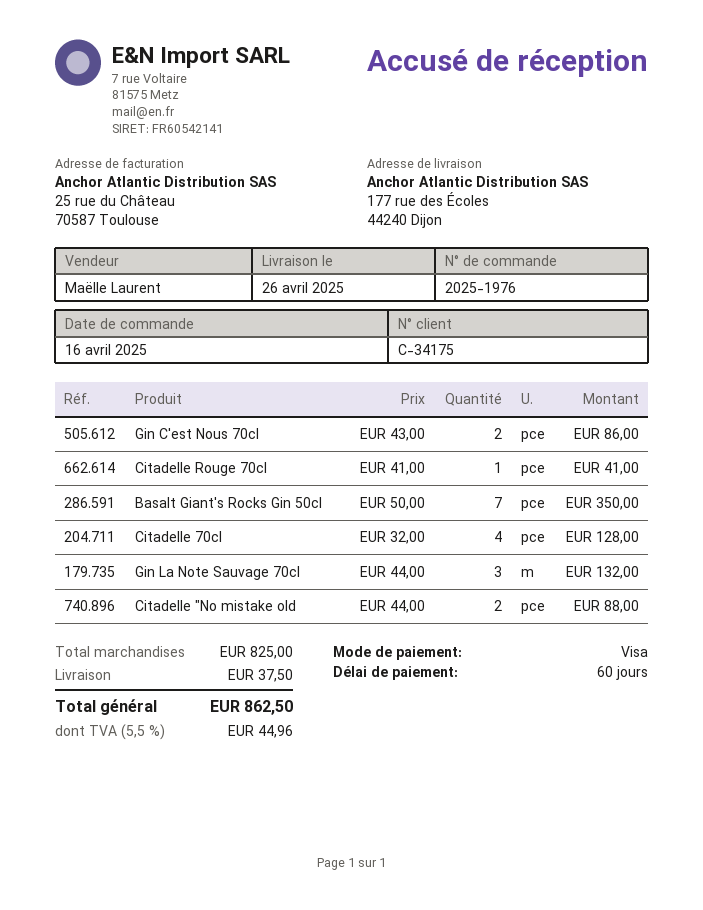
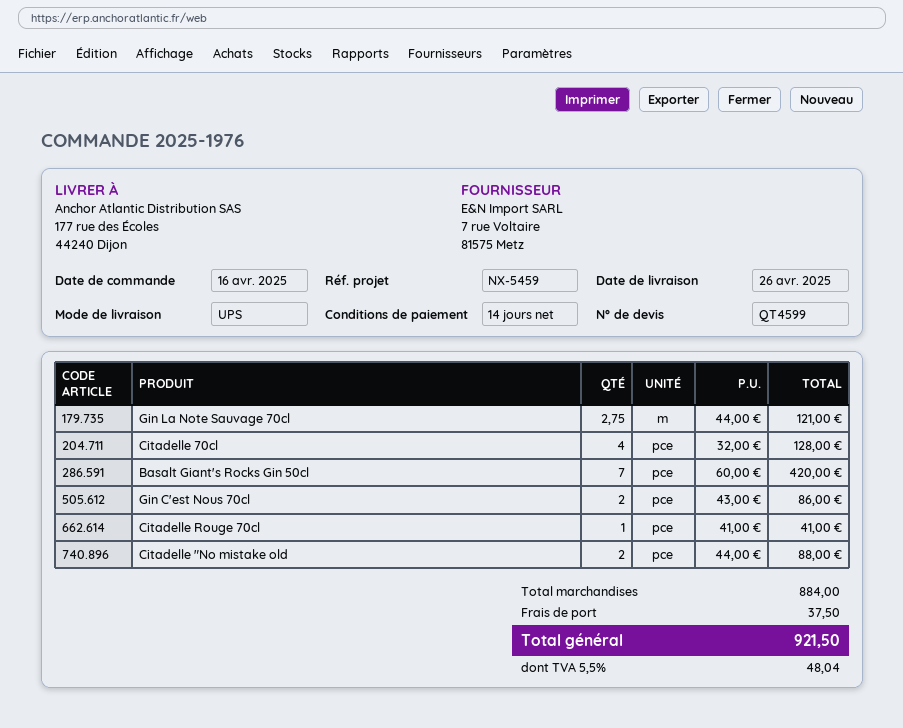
payment terms: 60 days -> 14 days
Basalt Giant's Rocks Gin 50cl: 7 x 50.00 = 350.00 -> 7 x 60.00 = 420.00
Gin La Note Sauvage 70cl: 3 x 44.00 = 132.00 -> 2.75 x 44.00 = 121.00
subtotal: 825.00 -> 884.00
tax: 5.5% = 44.96 -> 5.5% = 48.04
total: 862.50 -> 921.50

